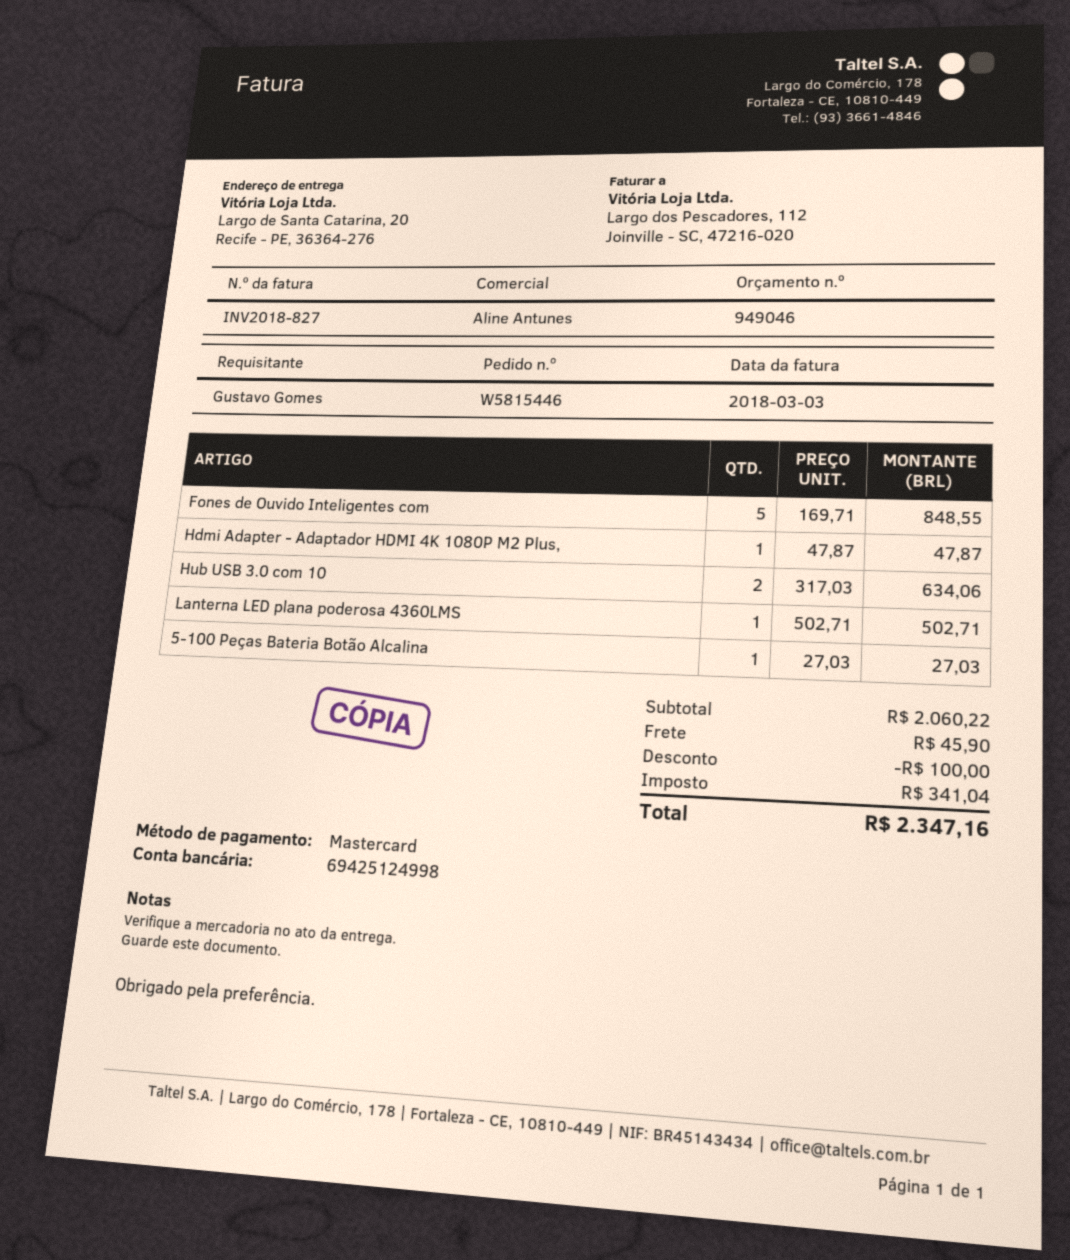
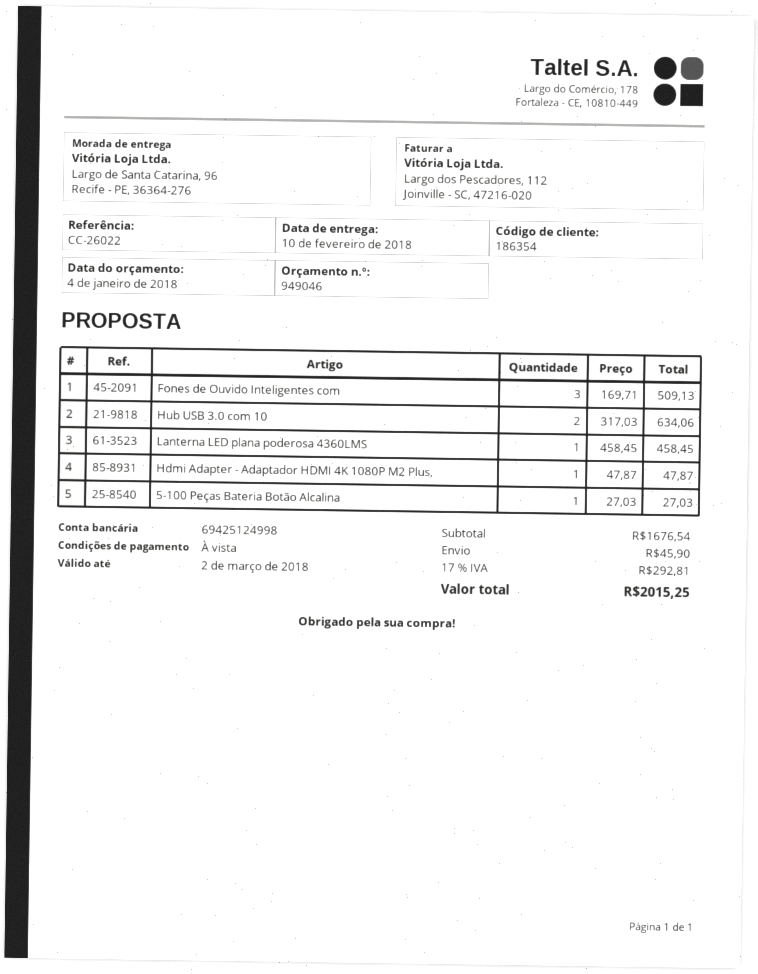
ship to: Largo de Santa Catarina, 20, Recife - PE, 36364-276 -> Largo de Santa Catarina, 96, Recife - PE, 36364-276
Fones de Ouvido Inteligentes com: 5 x 169.71 = 848.55 -> 3 x 169.71 = 509.13
Lanterna LED plana poderosa 4360LMS: 1 x 502.71 = 502.71 -> 1 x 458.45 = 458.45
subtotal: 2060.22 -> 1676.54
discount: 100.00 -> none
tax: 341.04 -> 292.81
total: 2347.16 -> 2015.25

